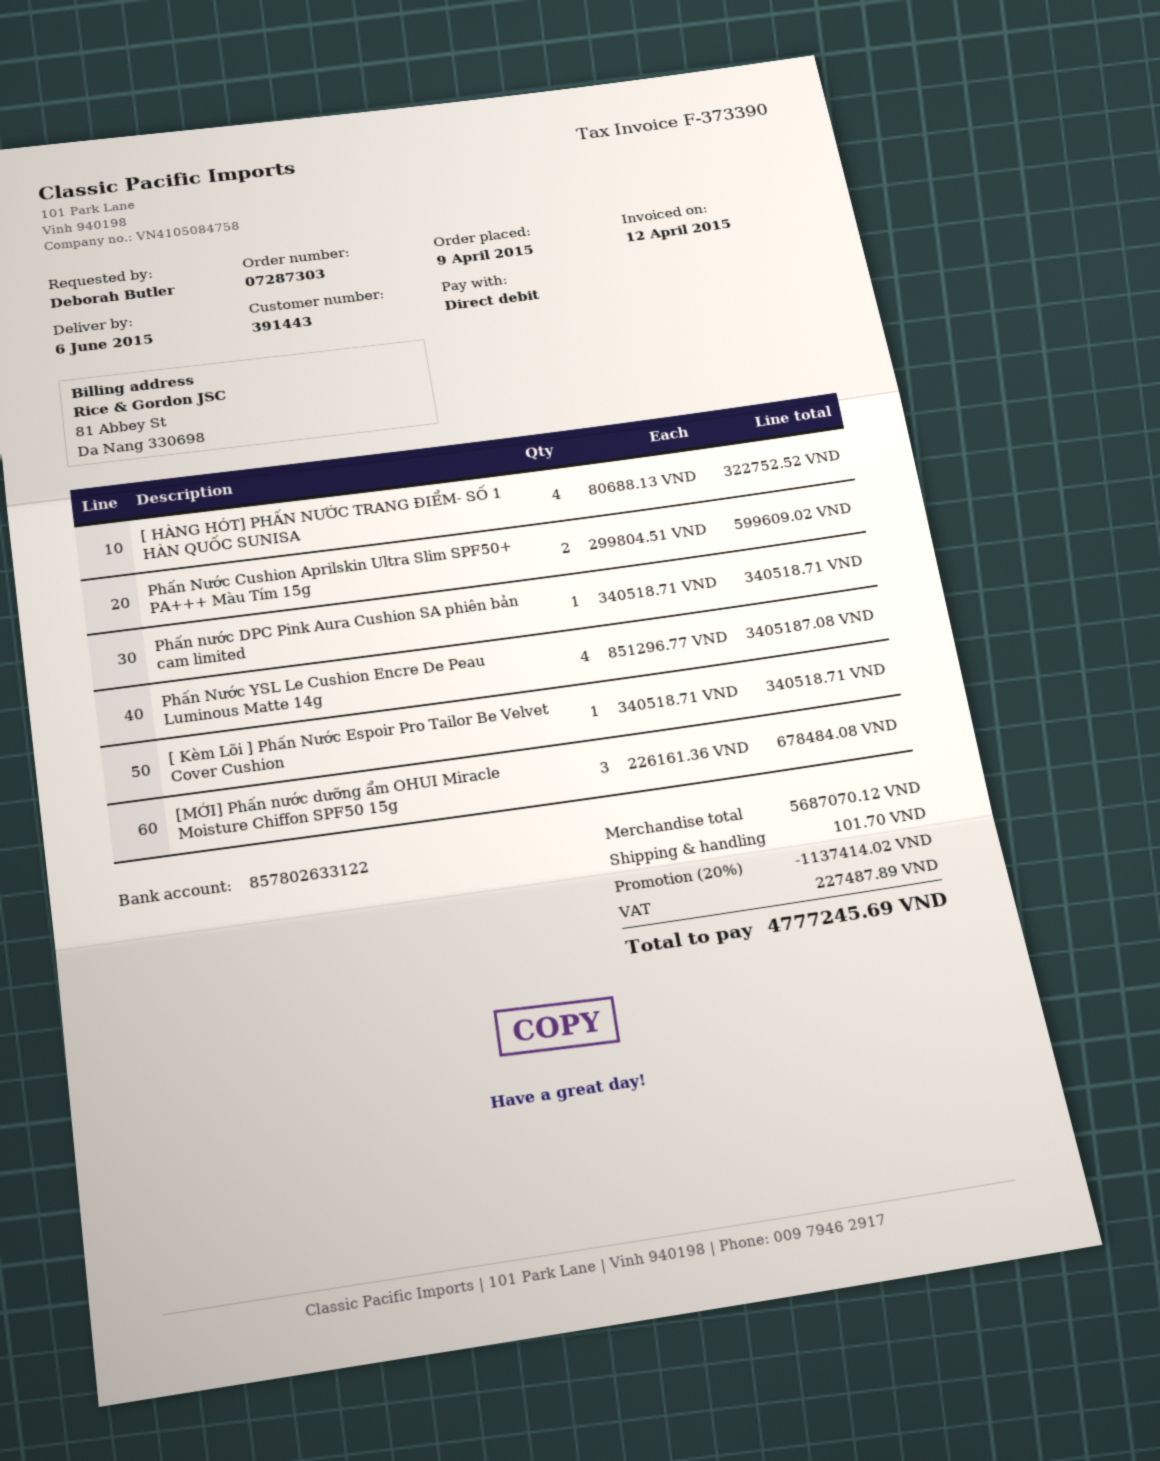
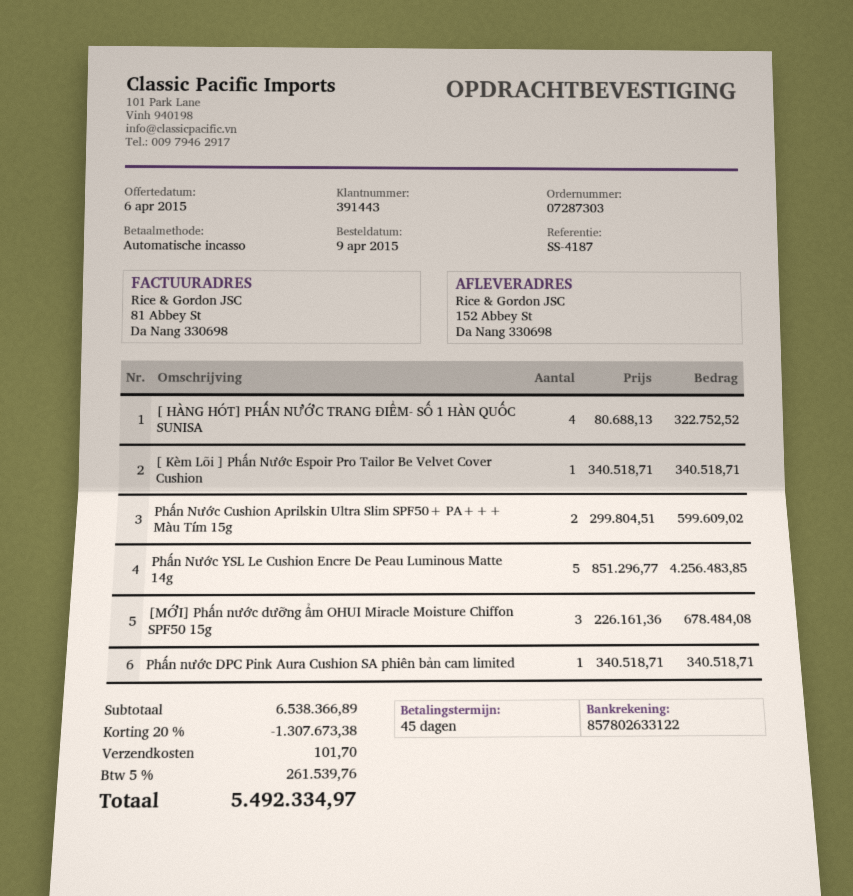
Phấn Nước YSL Le Cushion Encre De Peau Luminous Matte 14g: 4 x 851296.77 = 3405187.08 -> 5 x 851296.77 = 4256483.85
subtotal: 5687070.12 -> 6538366.89
discount: 20% = 1137414.02 -> 20% = 1307673.38
tax: 227487.89 -> 261539.76
total: 4777245.69 -> 5492334.97

